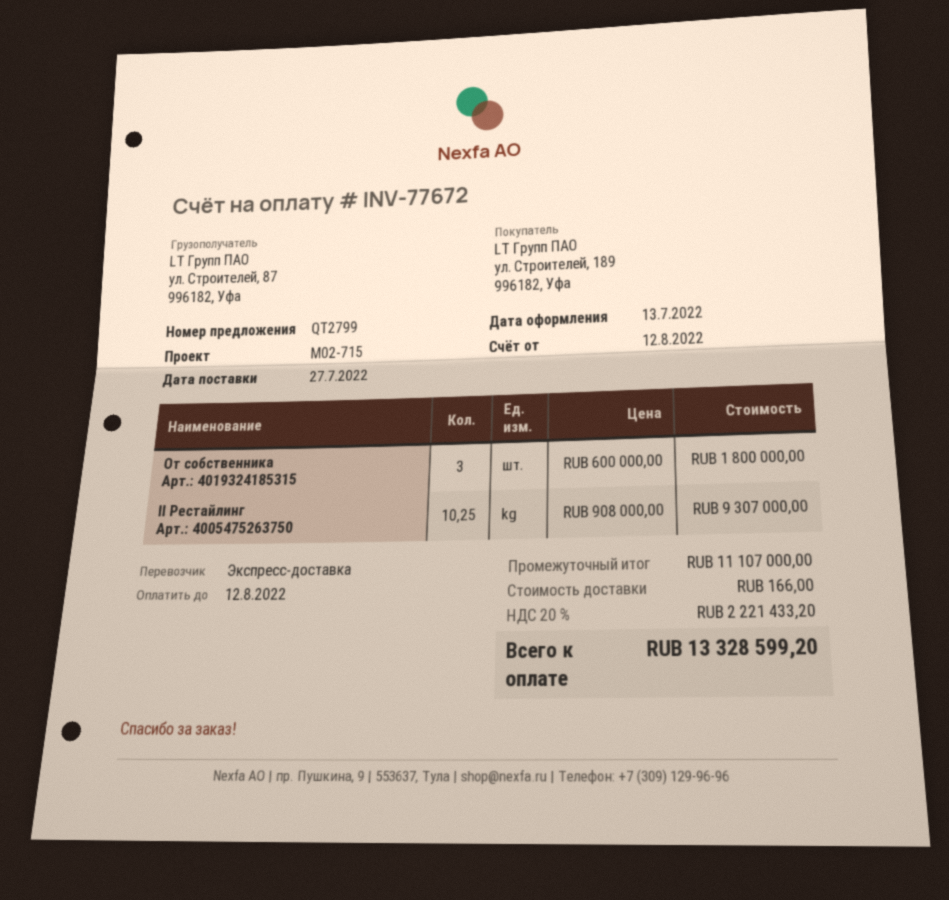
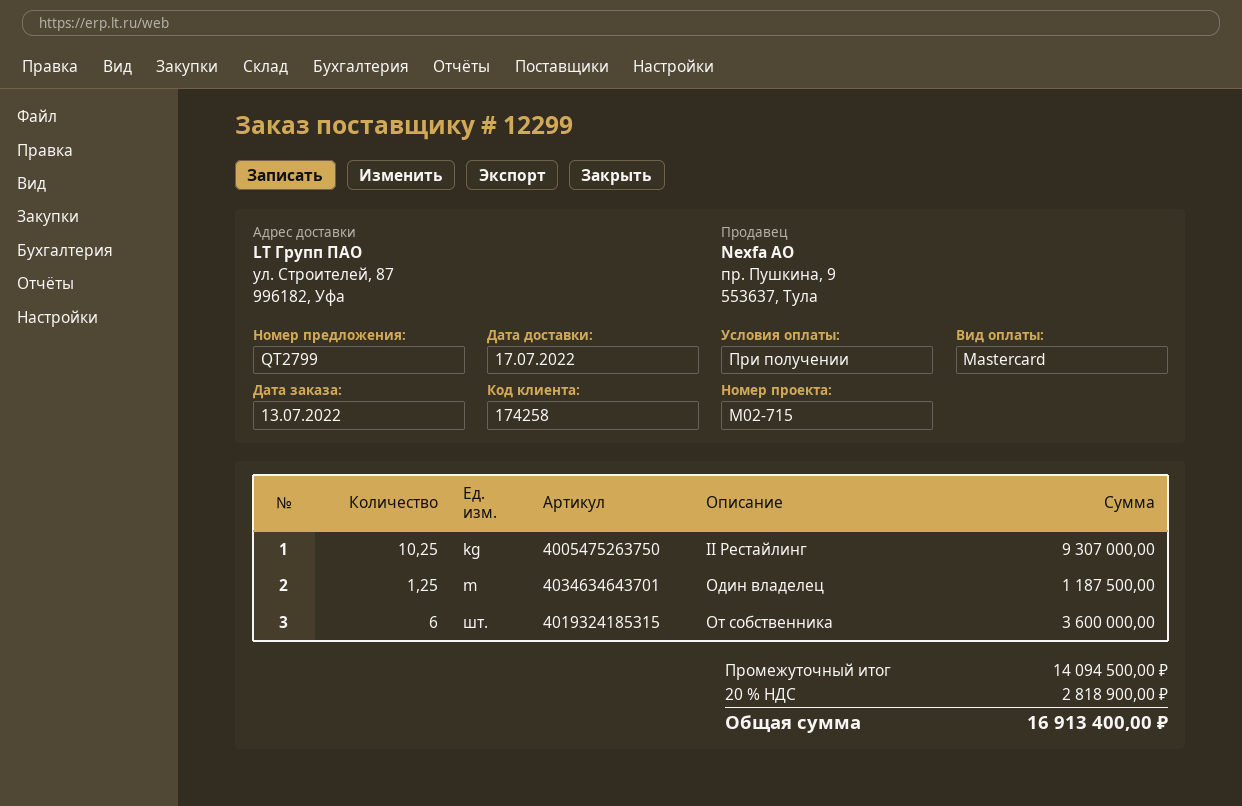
delivery date: 2022-07-27 -> 2022-07-17
От собственника: 3 for 1800000.00 -> 6 for 3600000.00
Один владелец: none -> 1.25 for 1187500.00
subtotal: 11107000.00 -> 14094500.00
shipping: 166.00 -> none
tax: 20% = 2221433.20 -> 20% = 2818900.00
total: 13328599.20 -> 16913400.00

